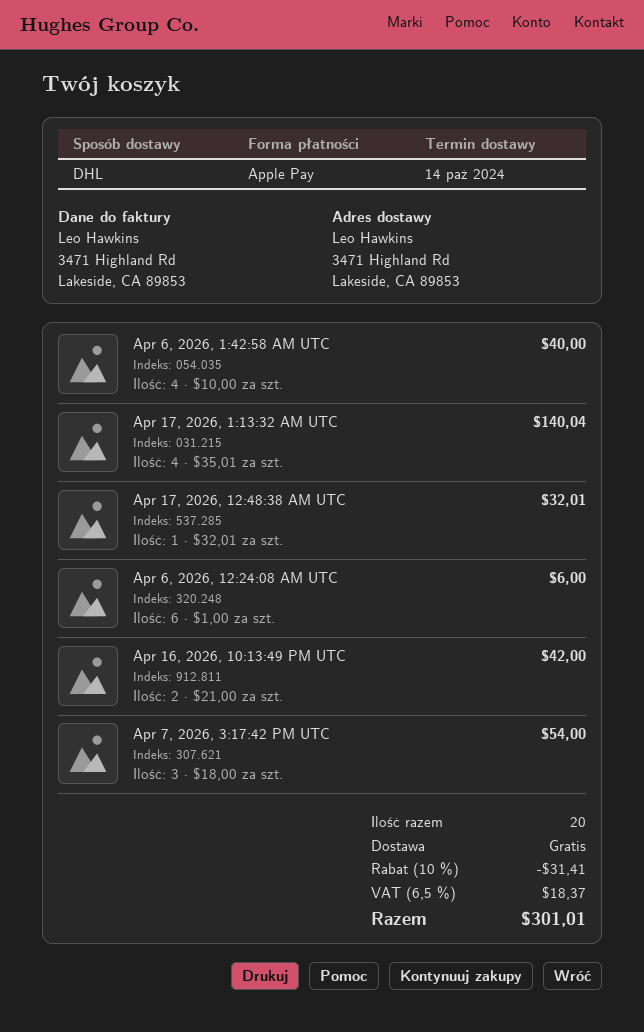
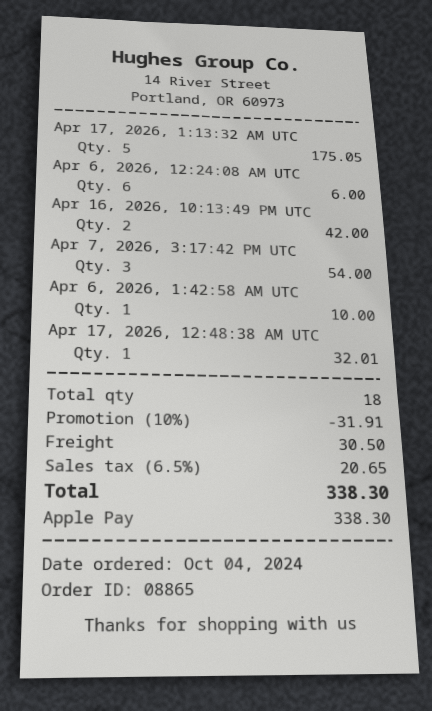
Apr 6, 2026, 1:42:58 AM UTC: 4 for 40.00 -> 1 for 10.00
Apr 17, 2026, 1:13:32 AM UTC: 4 for 140.04 -> 5 for 175.05
total quantity: 20 -> 18
discount: 10% = 31.41 -> 10% = 31.91
shipping: 0.00 -> 30.50
tax: 6.5% = 18.37 -> 6.5% = 20.65
total: 301.01 -> 338.30

